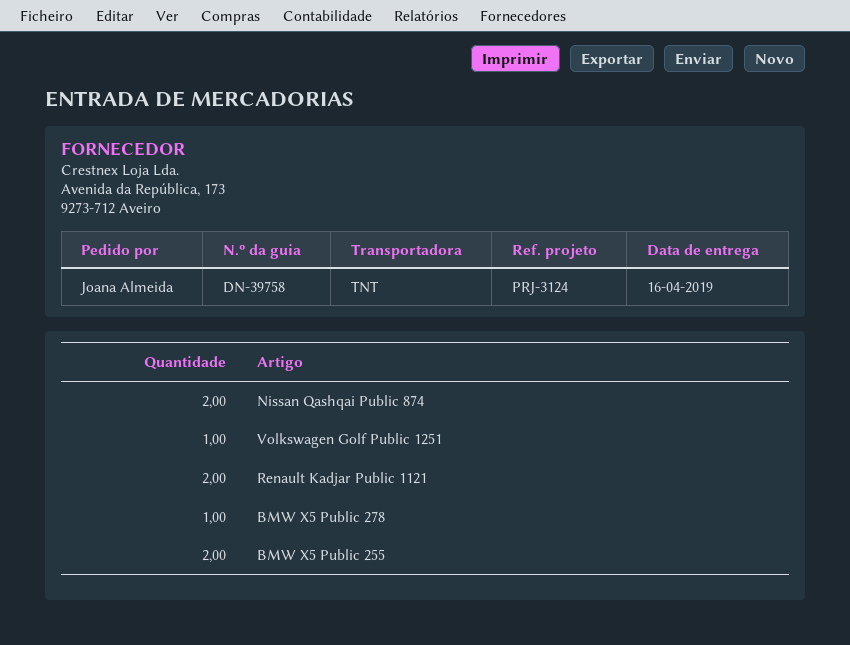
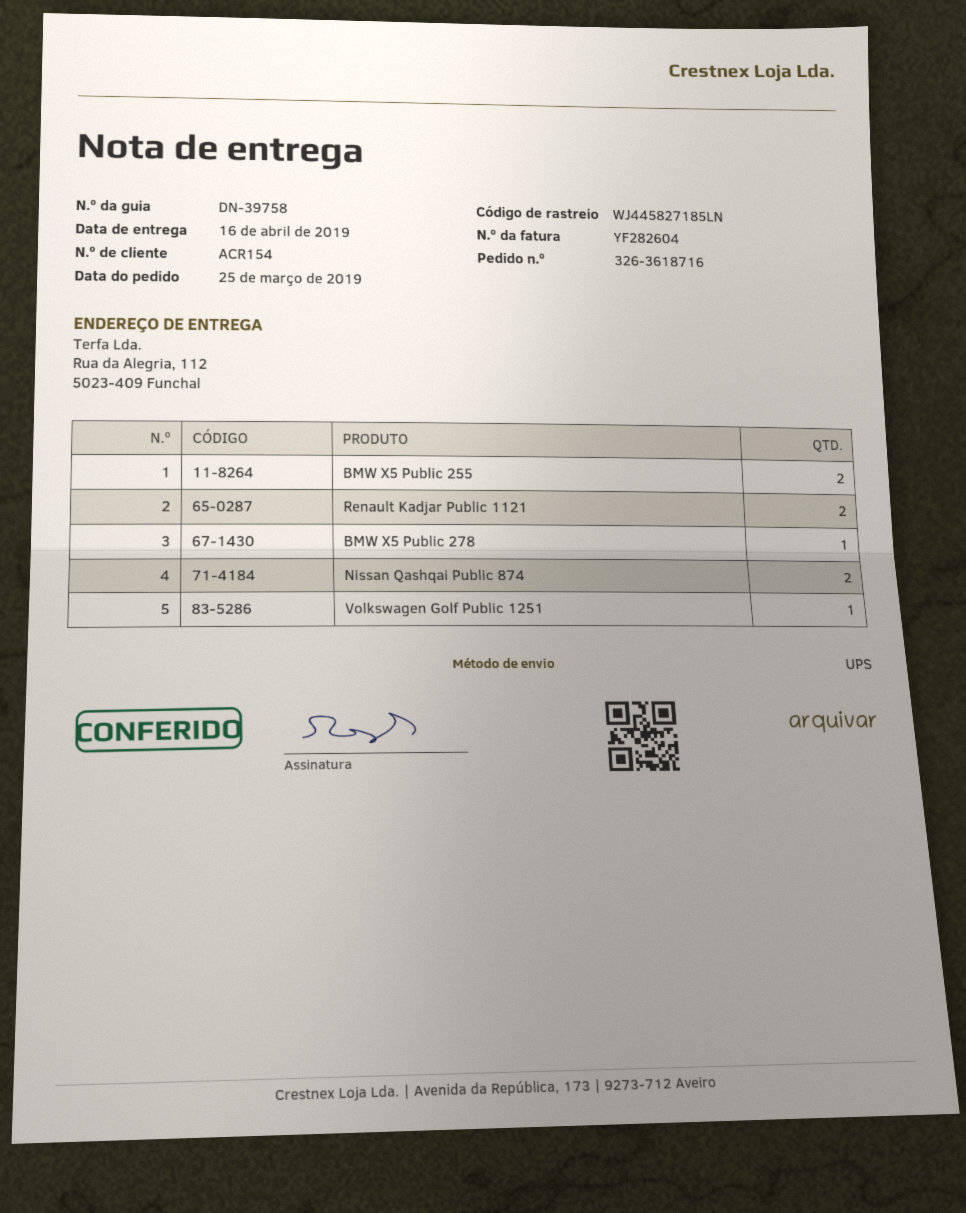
shipping method: TNT -> UPS

